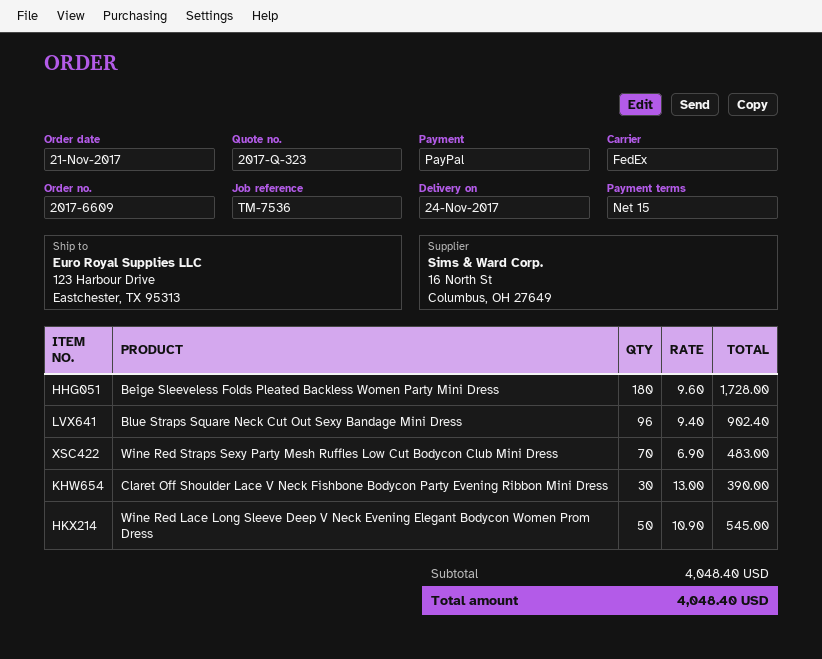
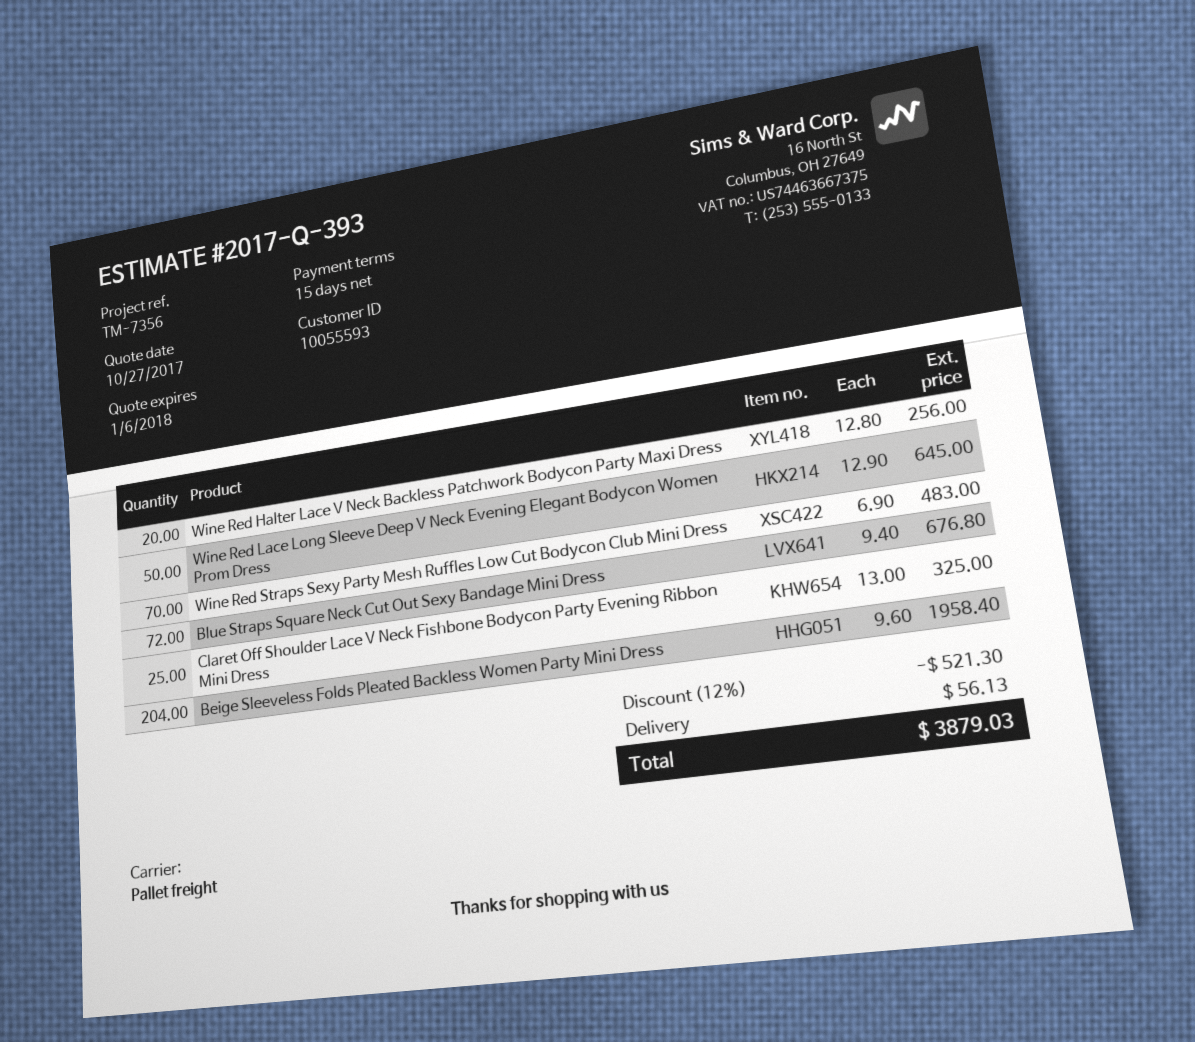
quote number: 2017-Q-323 -> 2017-Q-393
reference: TM-7536 -> TM-7356
shipping method: FedEx -> pallet freight
Beige Sleeveless Folds Pleated Backless Women Party Mini Dress: 180 x 9.60 = 1728.00 -> 204 x 9.60 = 1958.40
Blue Straps Square Neck Cut Out Sexy Bandage Mini Dress: 96 x 9.40 = 902.40 -> 72 x 9.40 = 676.80
Claret Off Shoulder Lace V Neck Fishbone Bodycon Party Evening Ribbon Mini Dress: 30 x 13.00 = 390.00 -> 25 x 13.00 = 325.00
Wine Red Lace Long Sleeve Deep V Neck Evening Elegant Bodycon Women Prom Dress: 50 x 10.90 = 545.00 -> 50 x 12.90 = 645.00
Wine Red Halter Lace V Neck Backless Patchwork Bodycon Party Maxi Dress: none -> 20 x 12.80 = 256.00
discount: none -> 12% = 521.30
shipping: none -> 56.13
total: 4048.40 -> 3879.03

